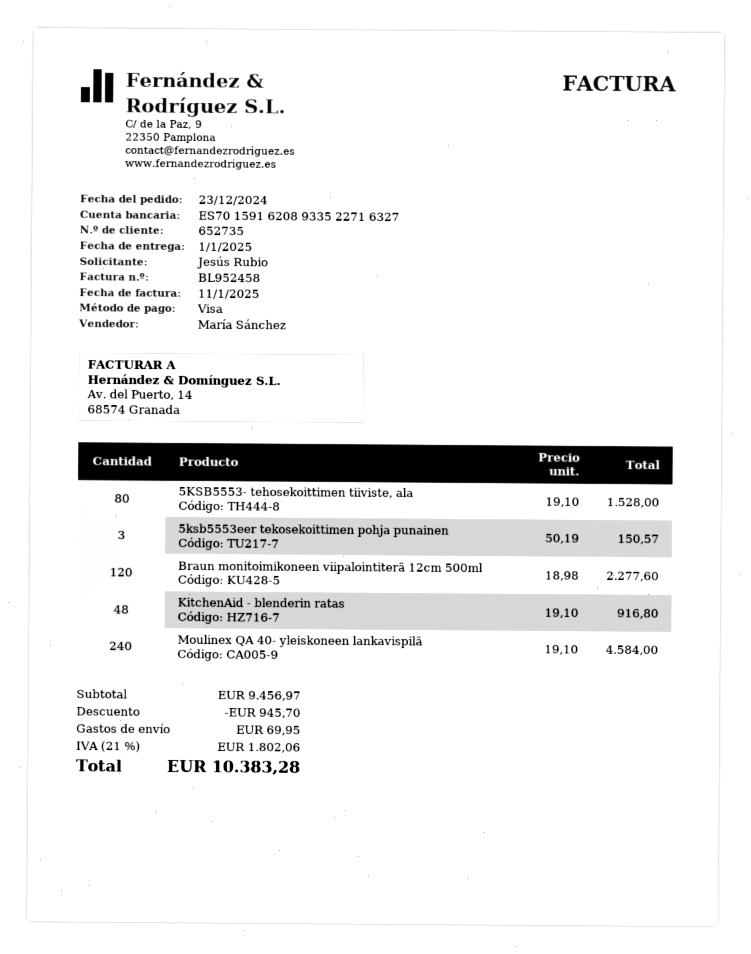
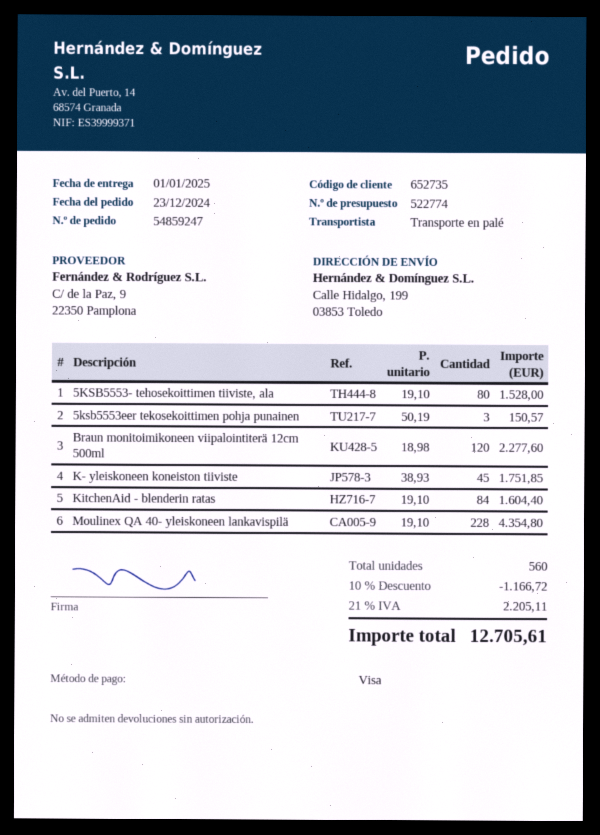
KitchenAid - blenderin ratas: 48 x 19.10 = 916.80 -> 84 x 19.10 = 1604.40
Moulinex QA 40- yleiskoneen lankavispilä: 240 x 19.10 = 4584.00 -> 228 x 19.10 = 4354.80
K- yleiskoneen koneiston tiiviste: none -> 45 x 38.93 = 1751.85
discount: 945.70 -> 1166.72
shipping: 69.95 -> none
tax: 21% = 1802.06 -> 21% = 2205.11
total: 10383.28 -> 12705.61

